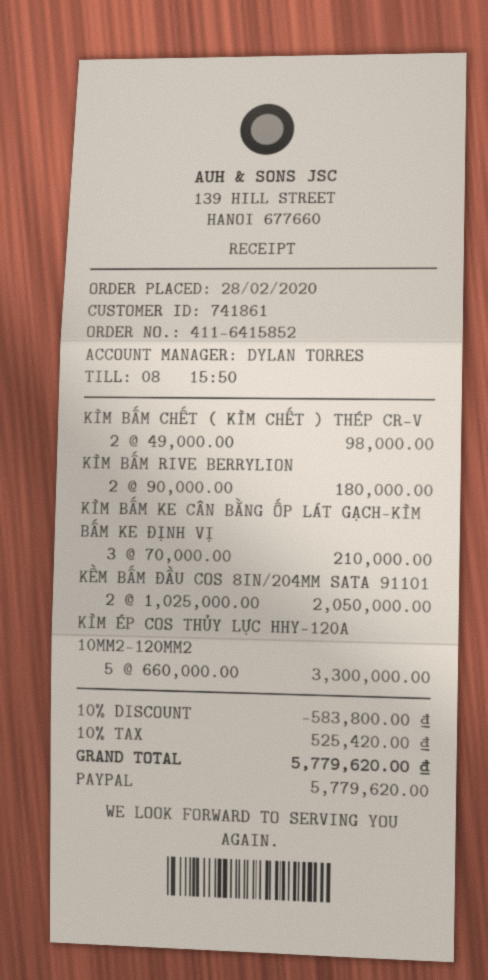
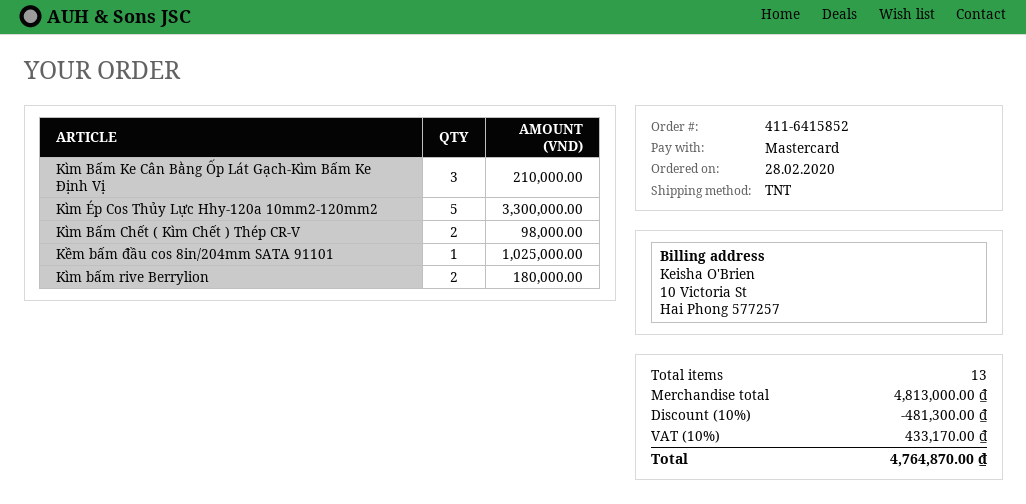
payment method: PayPal -> Mastercard
KỀM BẤM ĐẦU COS 8IN/204MM SATA 91101: 2 for 2050000.00 -> 1 for 1025000.00
discount: 10% = 583800.00 -> 10% = 481300.00
tax: 10% = 525420.00 -> 10% = 433170.00
total: 5779620.00 -> 4764870.00

